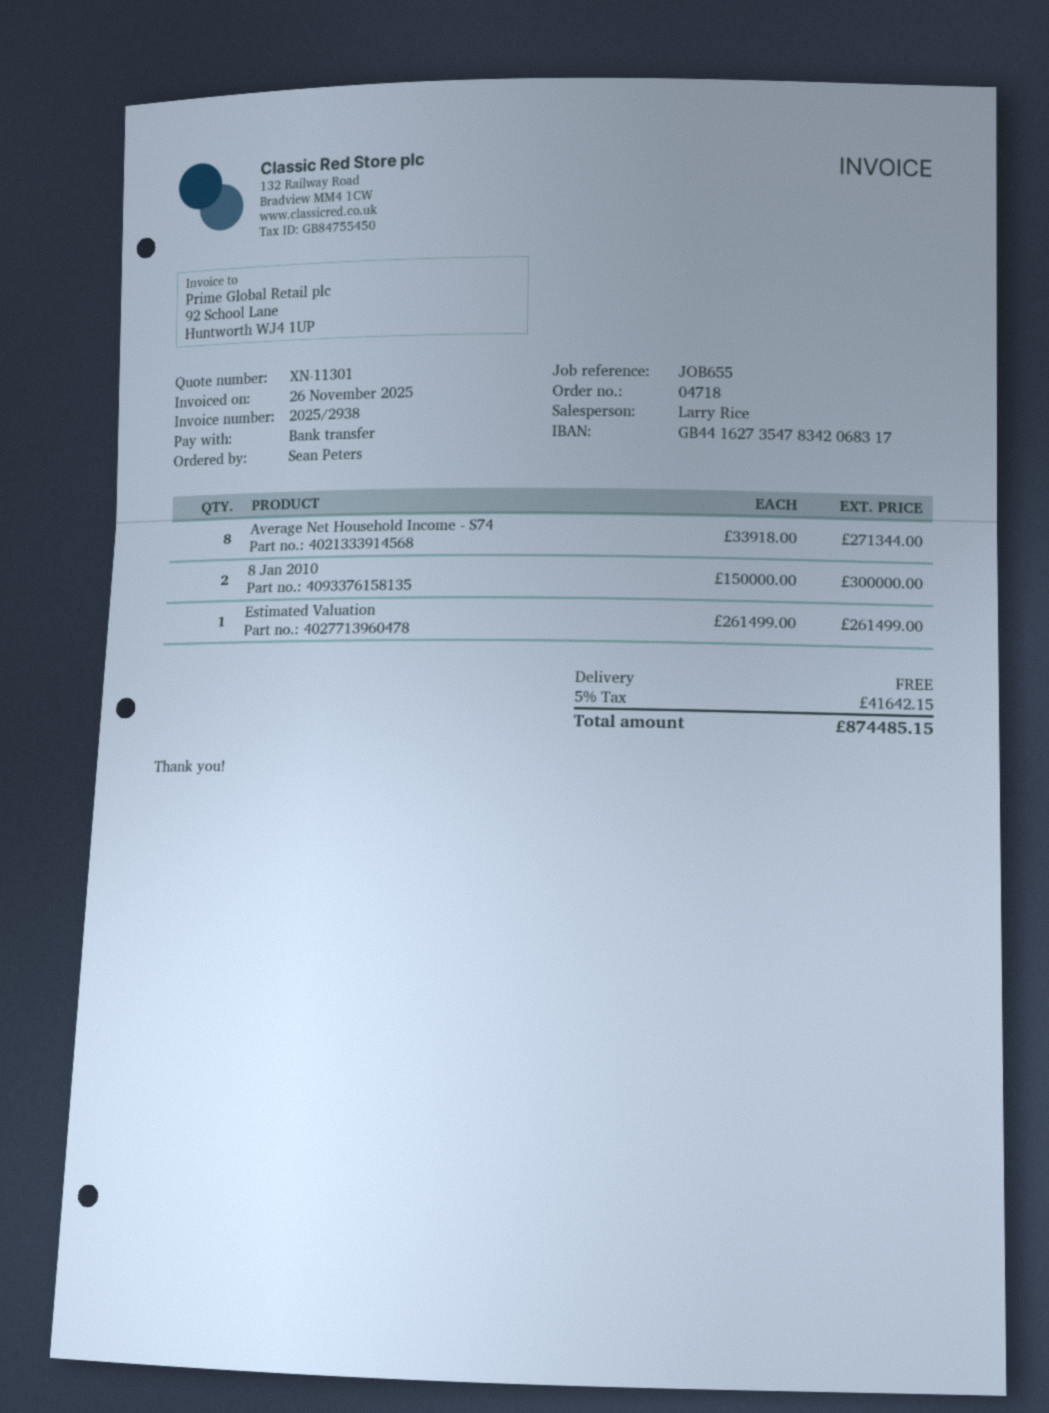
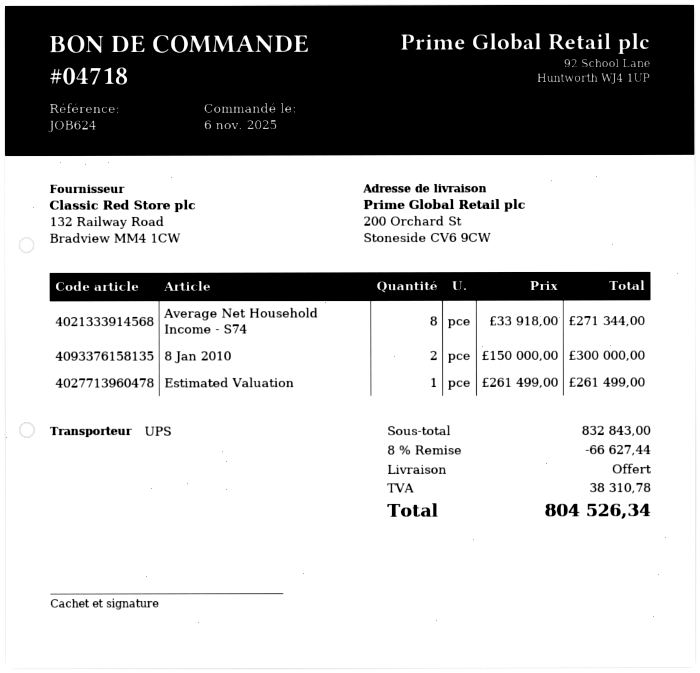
reference: JOB655 -> JOB624
discount: none -> 8% = 66627.44
tax: 41642.15 -> 38310.78
total: 874485.15 -> 804526.34

